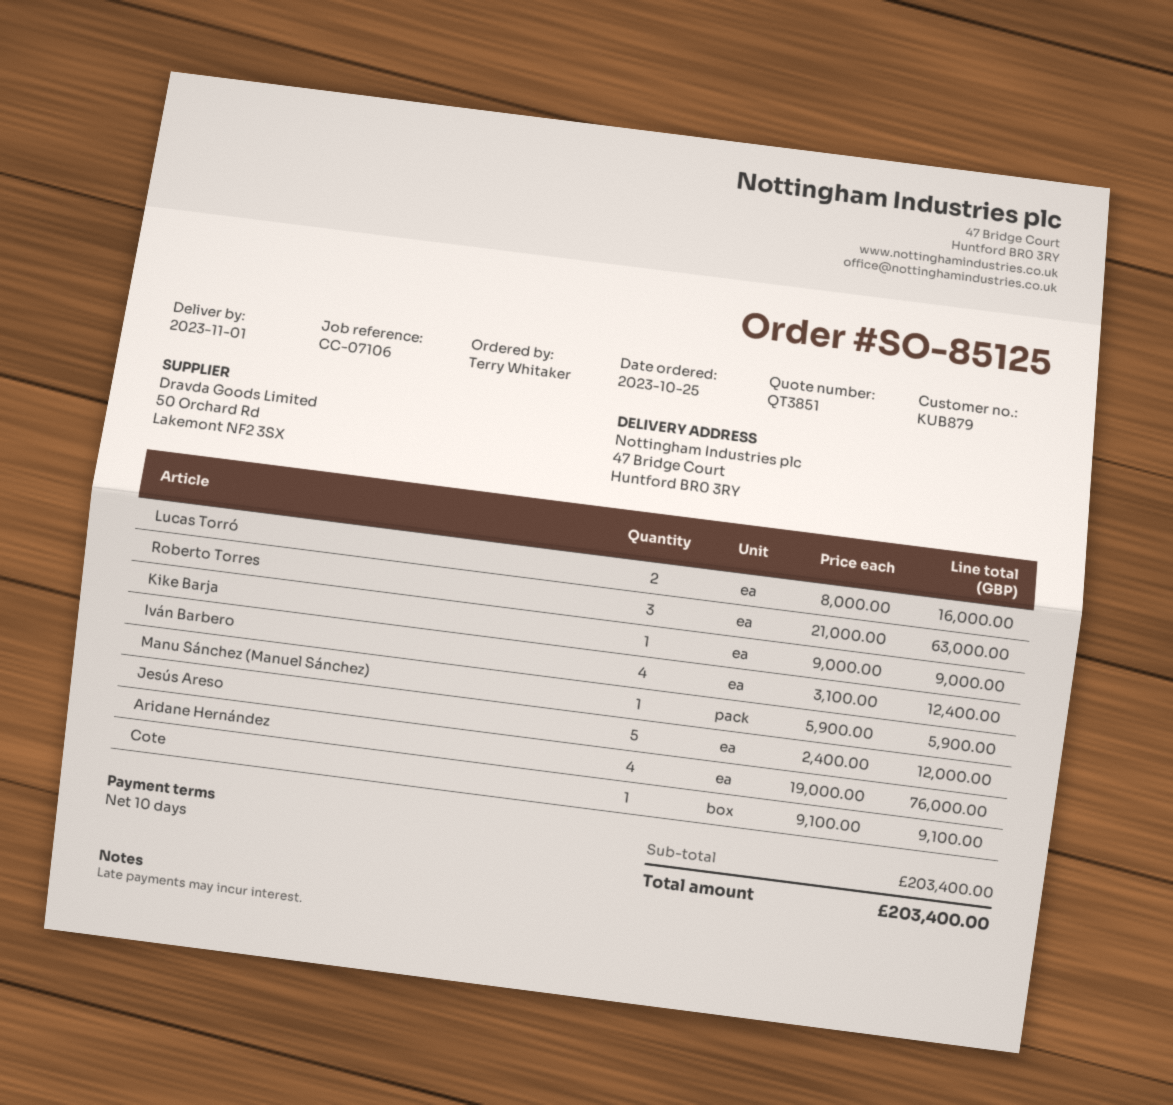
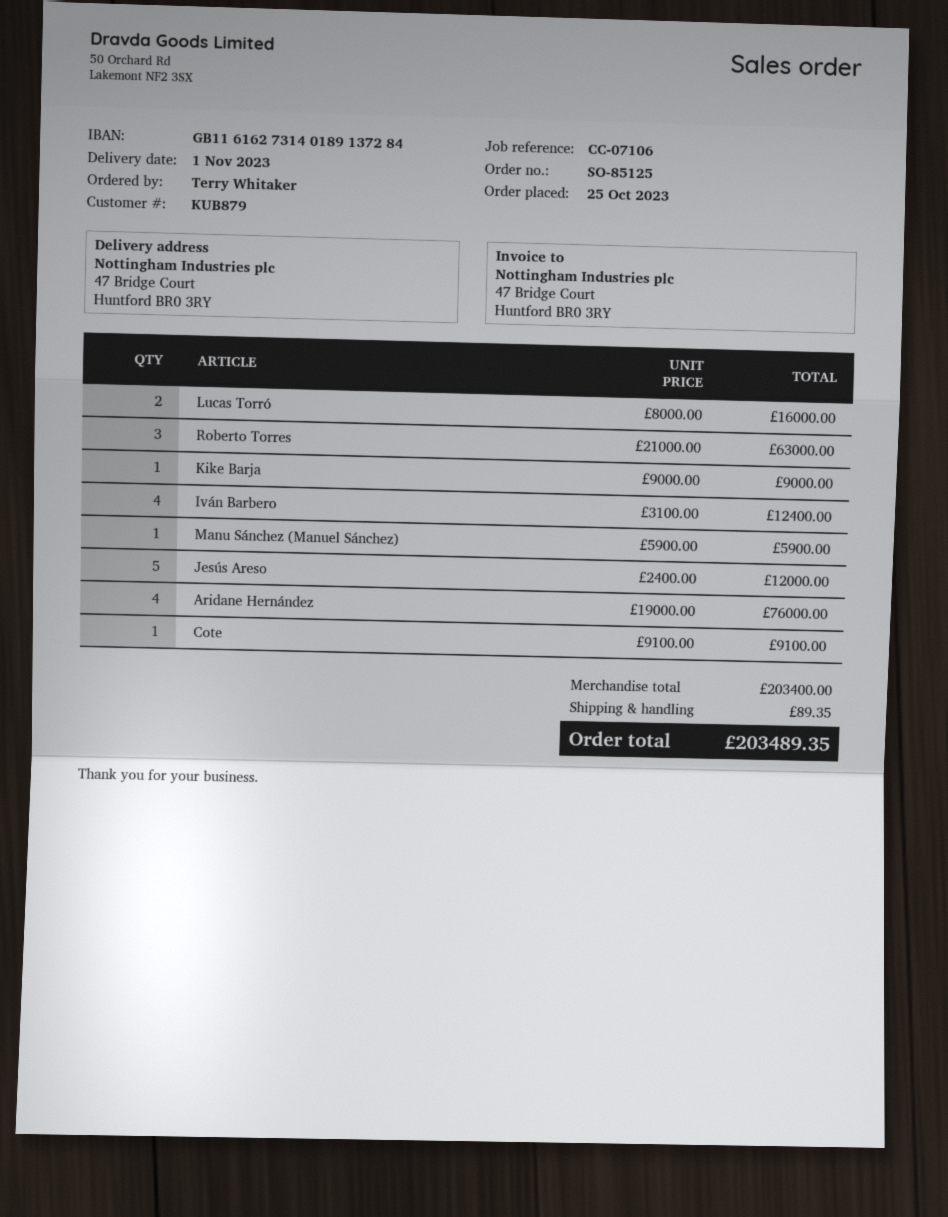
shipping: none -> 89.35
total: 203400.00 -> 203489.35

